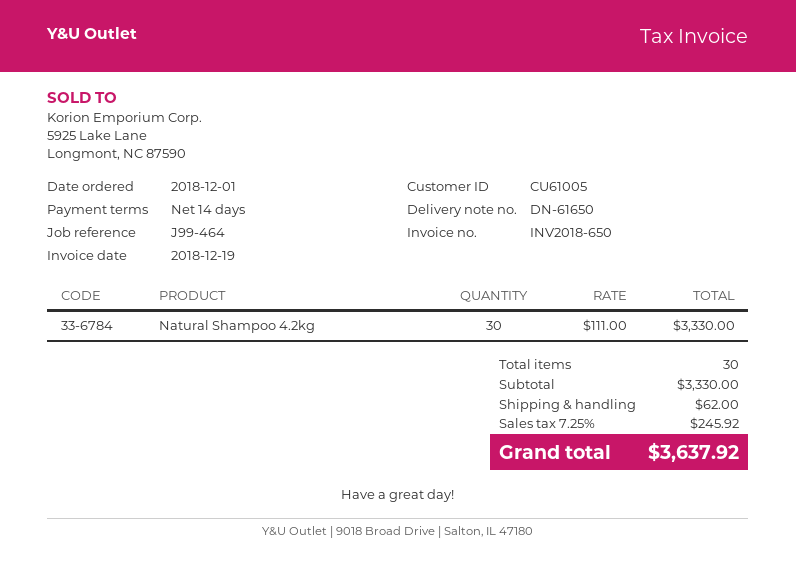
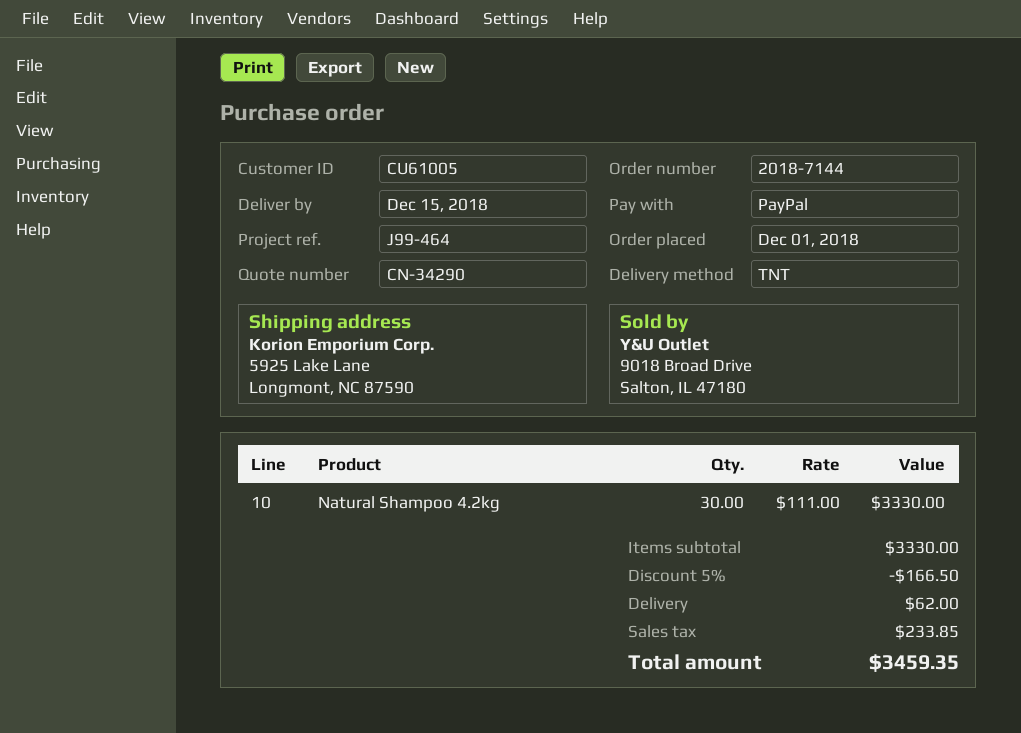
discount: none -> 5% = 166.50
tax: 245.92 -> 233.85
total: 3637.92 -> 3459.35

